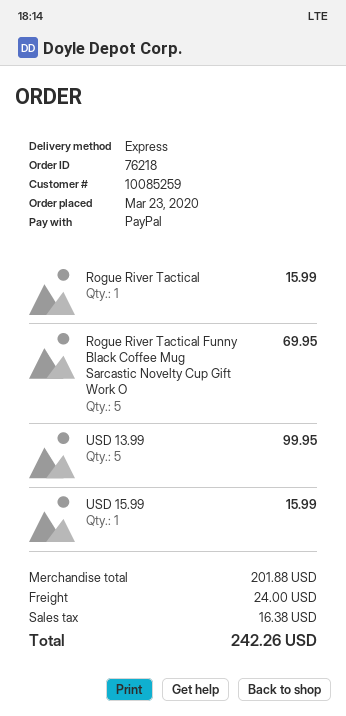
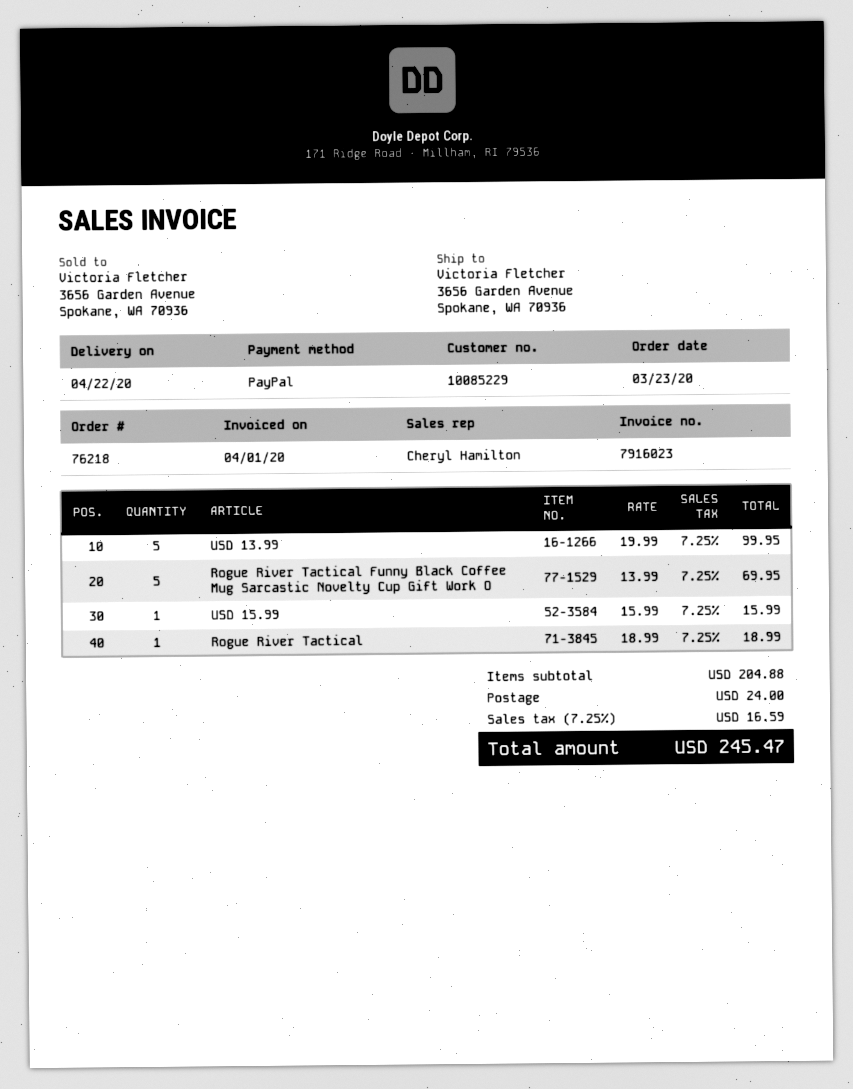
customer number: 10085259 -> 10085229
Rogue River Tactical: 1 for 15.99 -> 1 for 18.99
subtotal: 201.88 -> 204.88
tax: 16.38 -> 16.59
total: 242.26 -> 245.47

